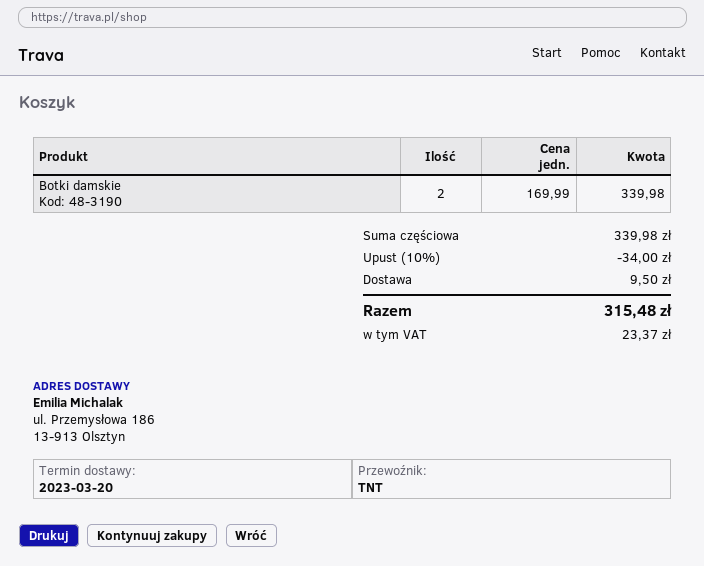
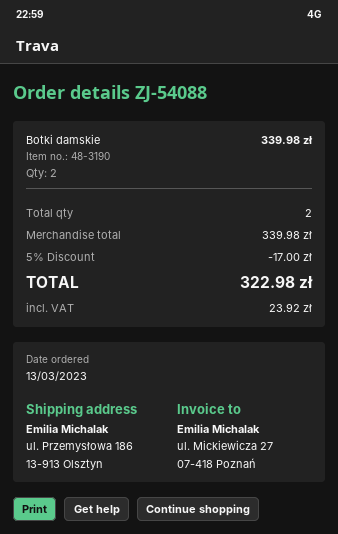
discount: 10% = 34.00 -> 5% = 17.00
shipping: 9.50 -> none
tax: 23.37 -> 23.92
total: 315.48 -> 322.98

